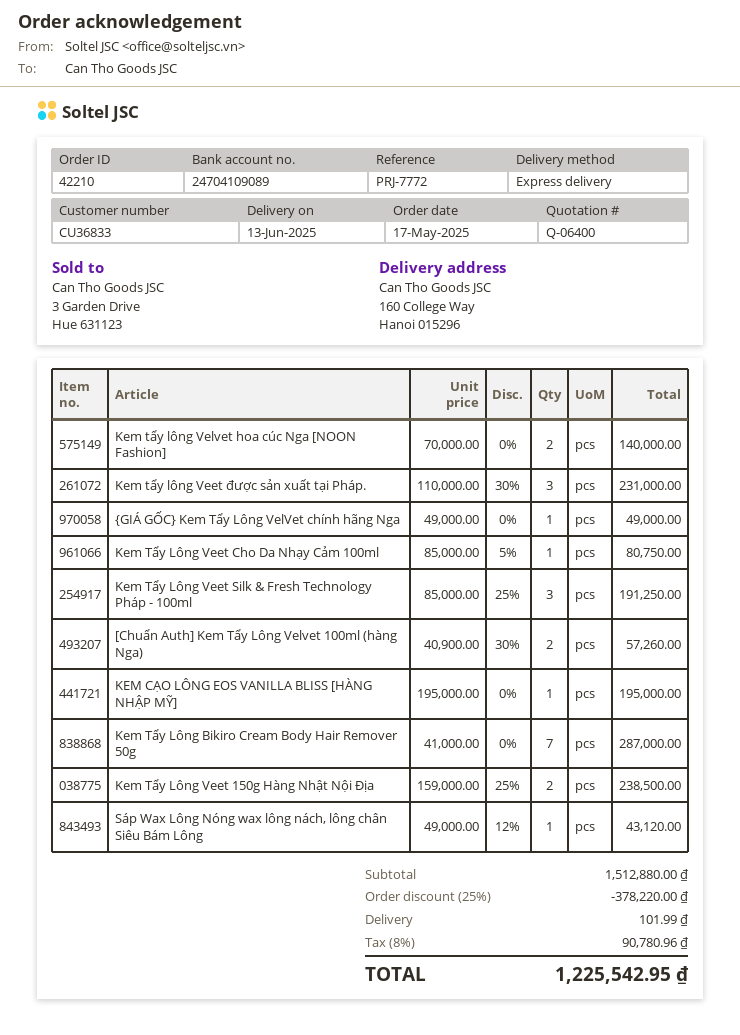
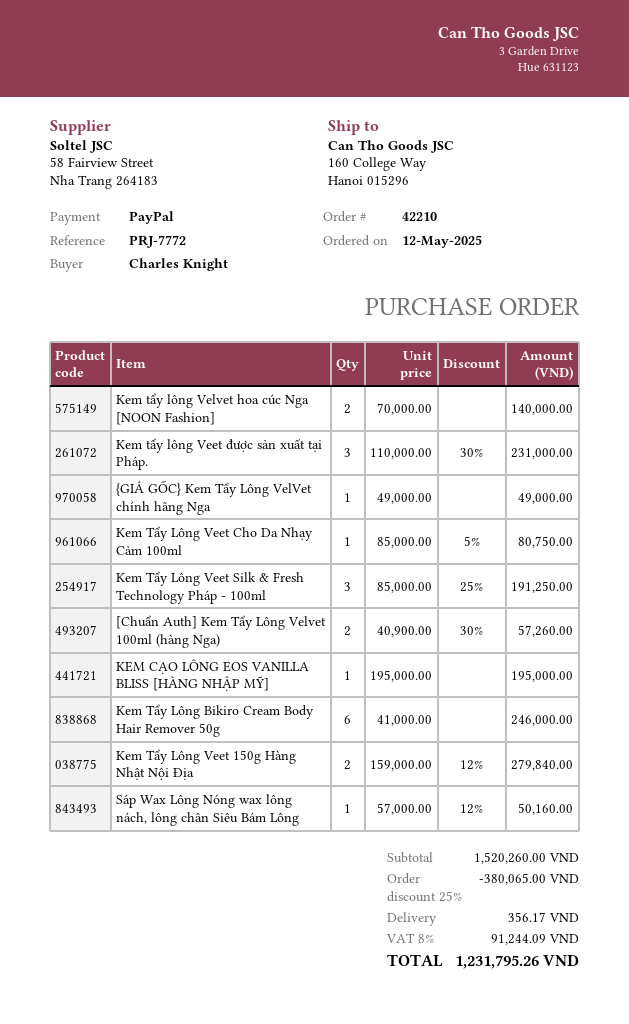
order date: 2025-05-17 -> 2025-05-12
Kem Tẩy Lông Bikiro Cream Body Hair Remover 50g: 7 x 41000.00 = 287000.00 -> 6 x 41000.00 = 246000.00
Kem Tẩy Lông Veet 150g Hàng Nhật Nội Địa: 2 x 159000.00 - 25% = 238500.00 -> 2 x 159000.00 - 12% = 279840.00
Sáp Wax Lông Nóng wax lông nách, lông chân Siêu Bám Lông: 1 x 49000.00 - 12% = 43120.00 -> 1 x 57000.00 - 12% = 50160.00
subtotal: 1512880.00 -> 1520260.00
discount: 25% = 378220.00 -> 25% = 380065.00
shipping: 101.99 -> 356.17
tax: 8% = 90780.96 -> 8% = 91244.09
total: 1225542.95 -> 1231795.26

